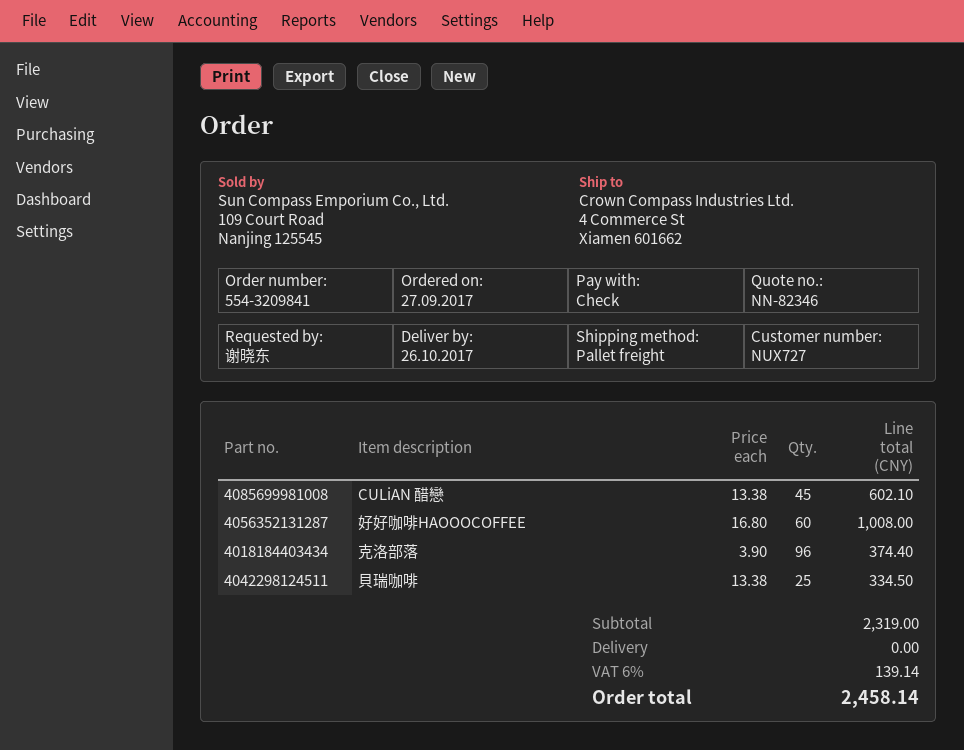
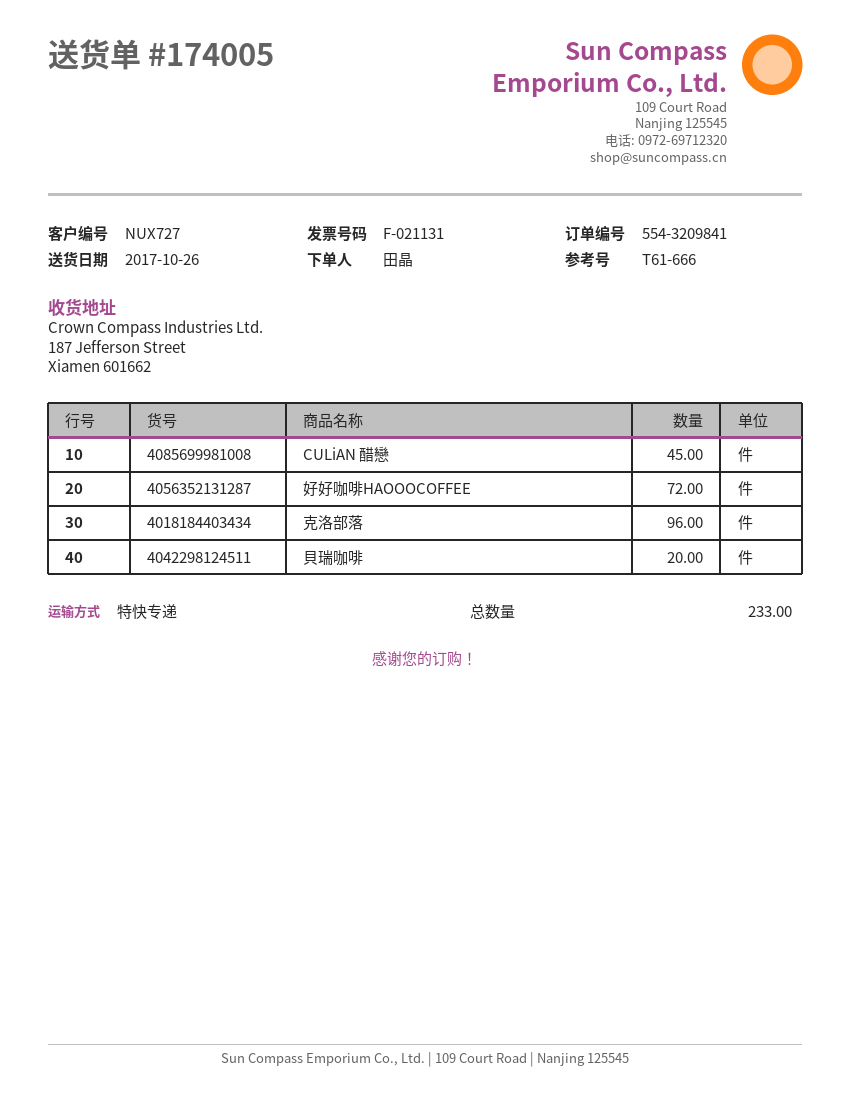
ordered by: 谢晓东 -> 田晶
shipping method: pallet freight -> express
ship to: 4 Commerce St, Xiamen 601662 -> 187 Jefferson Street, Xiamen 601662
好好咖啡HAOOOCOFFEE: 60 -> 72
貝瑞咖啡: 25 -> 20

